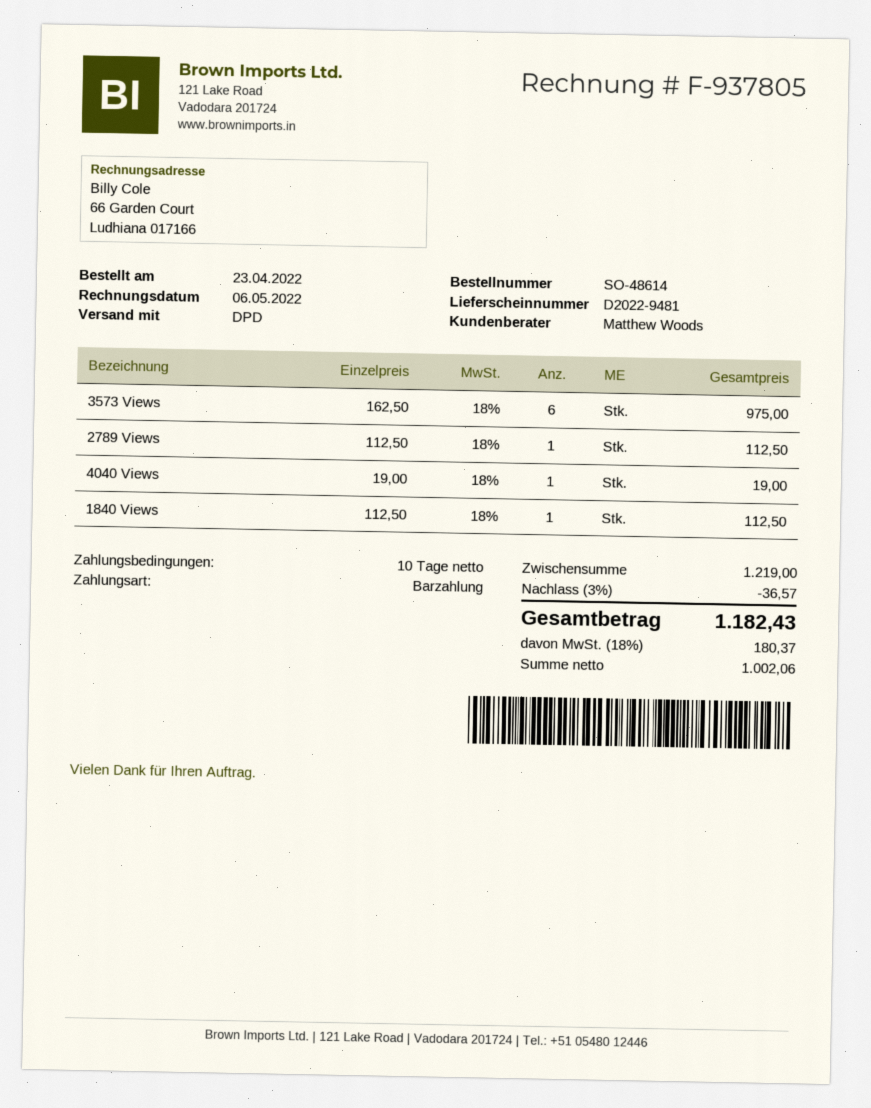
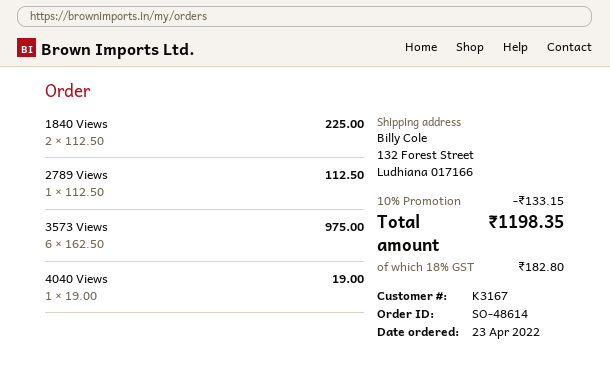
1840 Views: 1 x 112.50 = 112.50 -> 2 x 112.50 = 225.00
discount: 3% = 36.57 -> 10% = 133.15
tax: 18% = 180.37 -> 18% = 182.80
total: 1182.43 -> 1198.35

